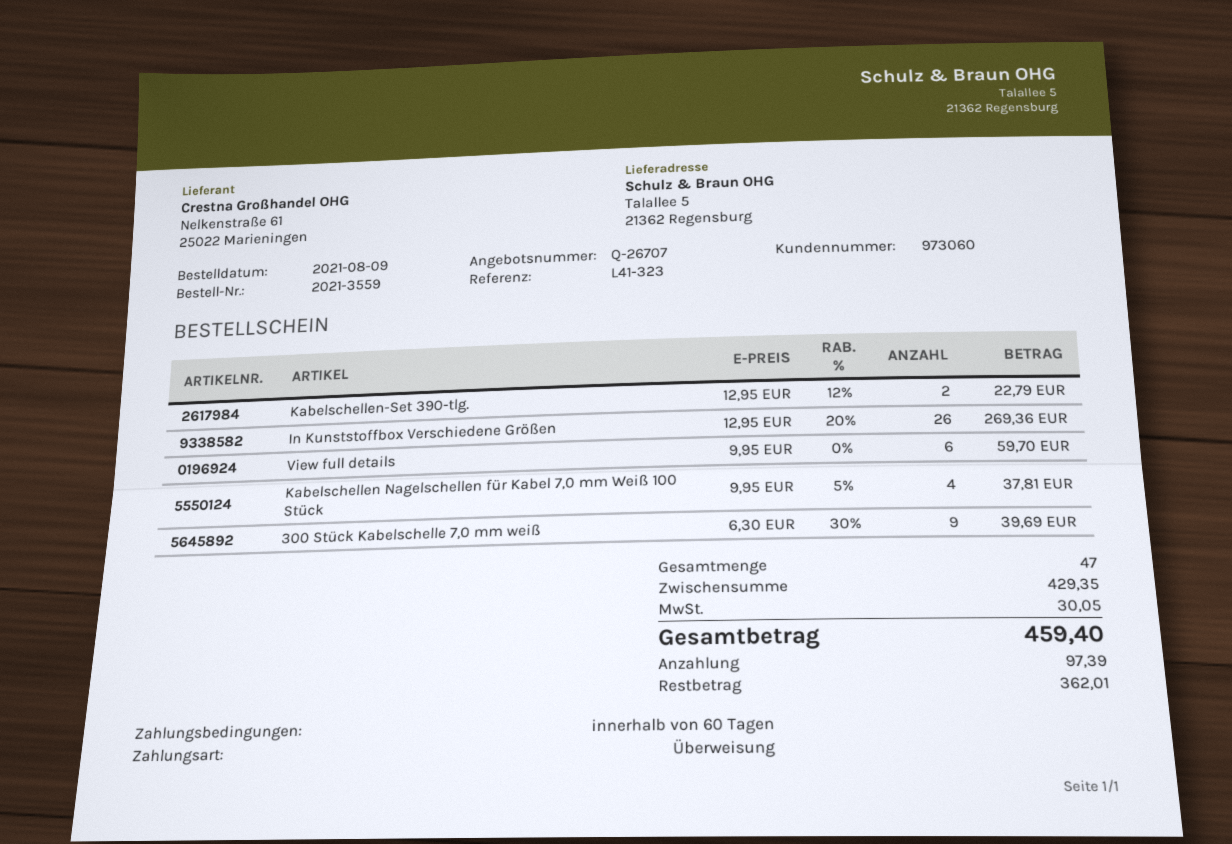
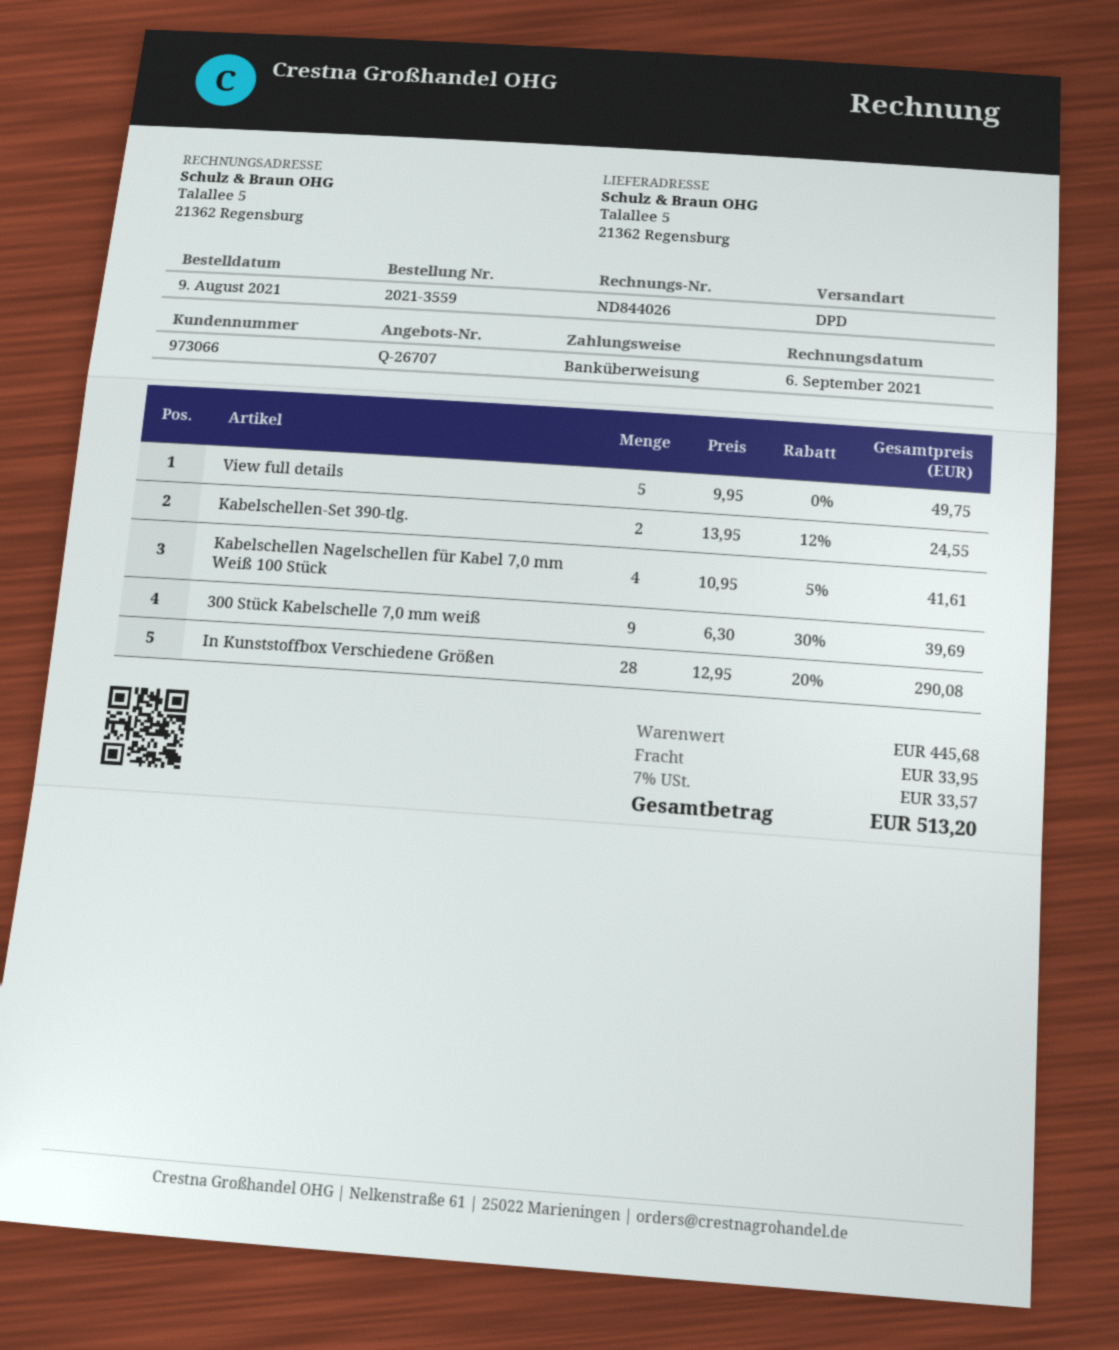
customer number: 973060 -> 973066
Kabelschellen-Set 390-tlg.: 2 x 12.95 - 12% = 22.79 -> 2 x 13.95 - 12% = 24.55
In Kunststoffbox Verschiedene Größen: 26 x 12.95 - 20% = 269.36 -> 28 x 12.95 - 20% = 290.08
View full details: 6 x 9.95 = 59.70 -> 5 x 9.95 = 49.75
Kabelschellen Nagelschellen für Kabel 7,0 mm Weiß 100 Stück: 4 x 9.95 - 5% = 37.81 -> 4 x 10.95 - 5% = 41.61
subtotal: 429.35 -> 445.68
shipping: none -> 33.95
tax: 30.05 -> 33.57
total: 459.40 -> 513.20

